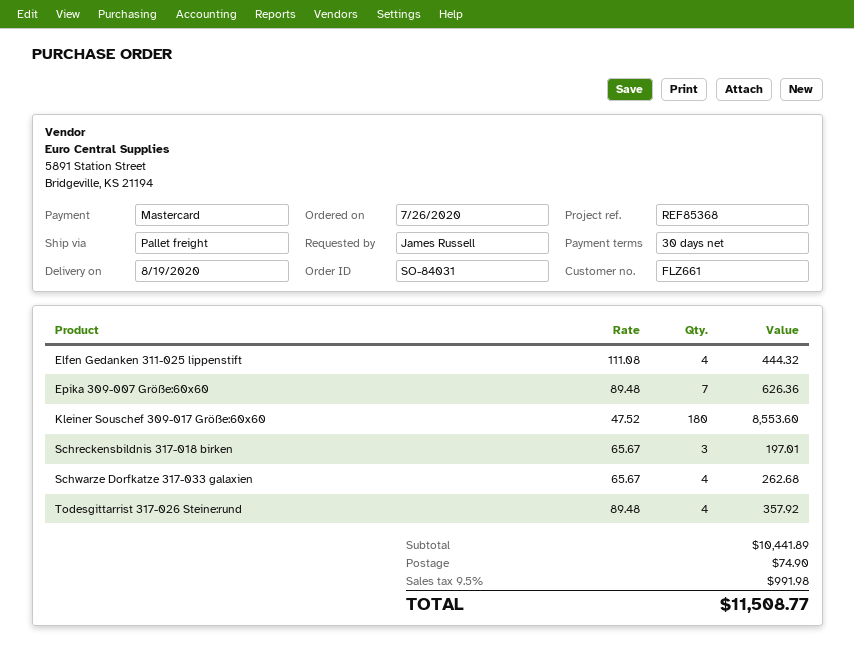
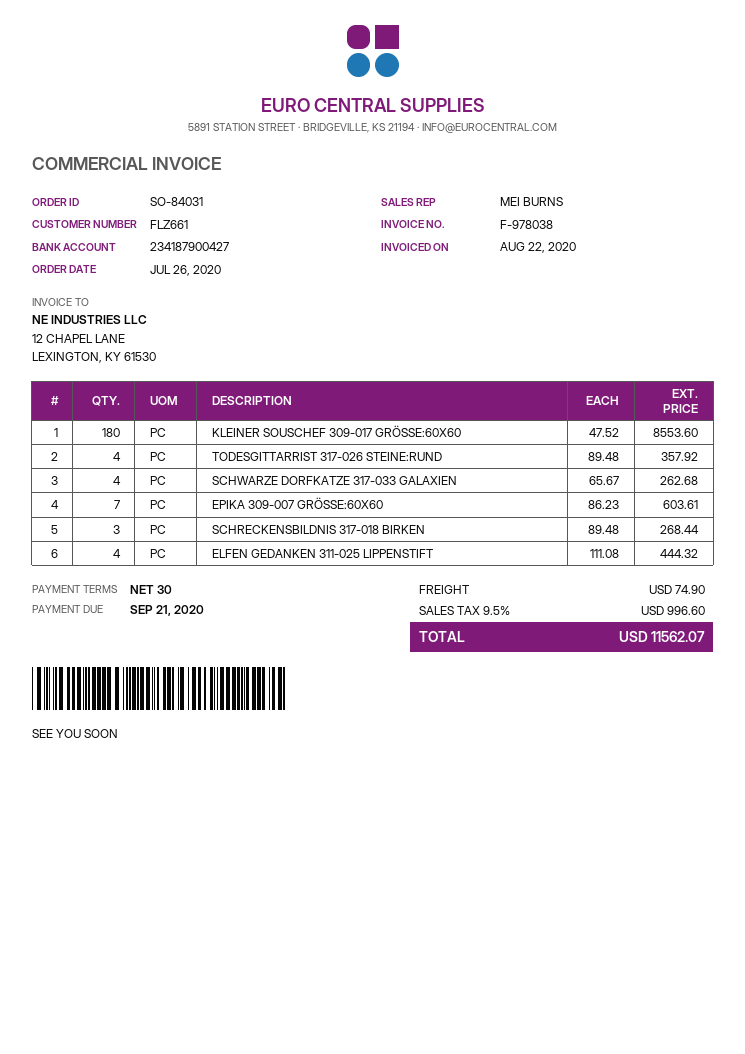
Epika 309-007 Größe:60x60: 7 x 89.48 = 626.36 -> 7 x 86.23 = 603.61
Schreckensbildnis 317-018 birken: 3 x 65.67 = 197.01 -> 3 x 89.48 = 268.44
tax: 9.5% = 991.98 -> 9.5% = 996.60
total: 11508.77 -> 11562.07

